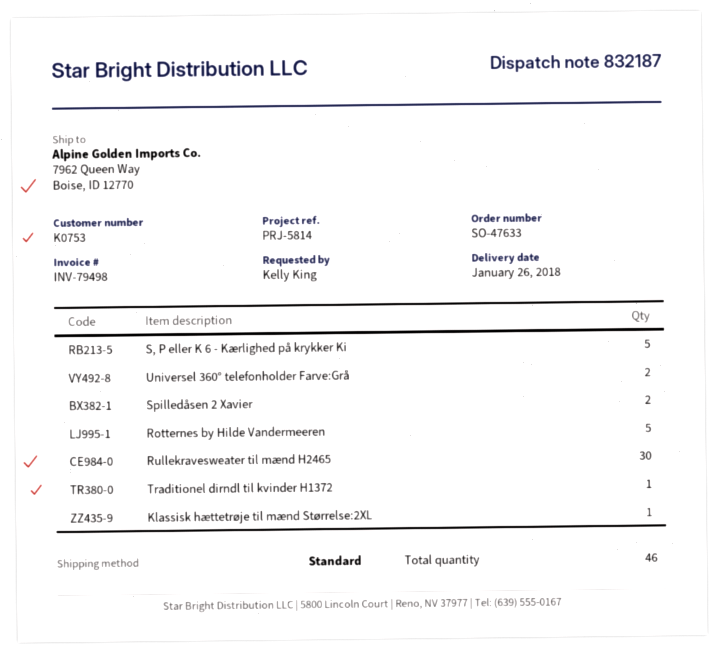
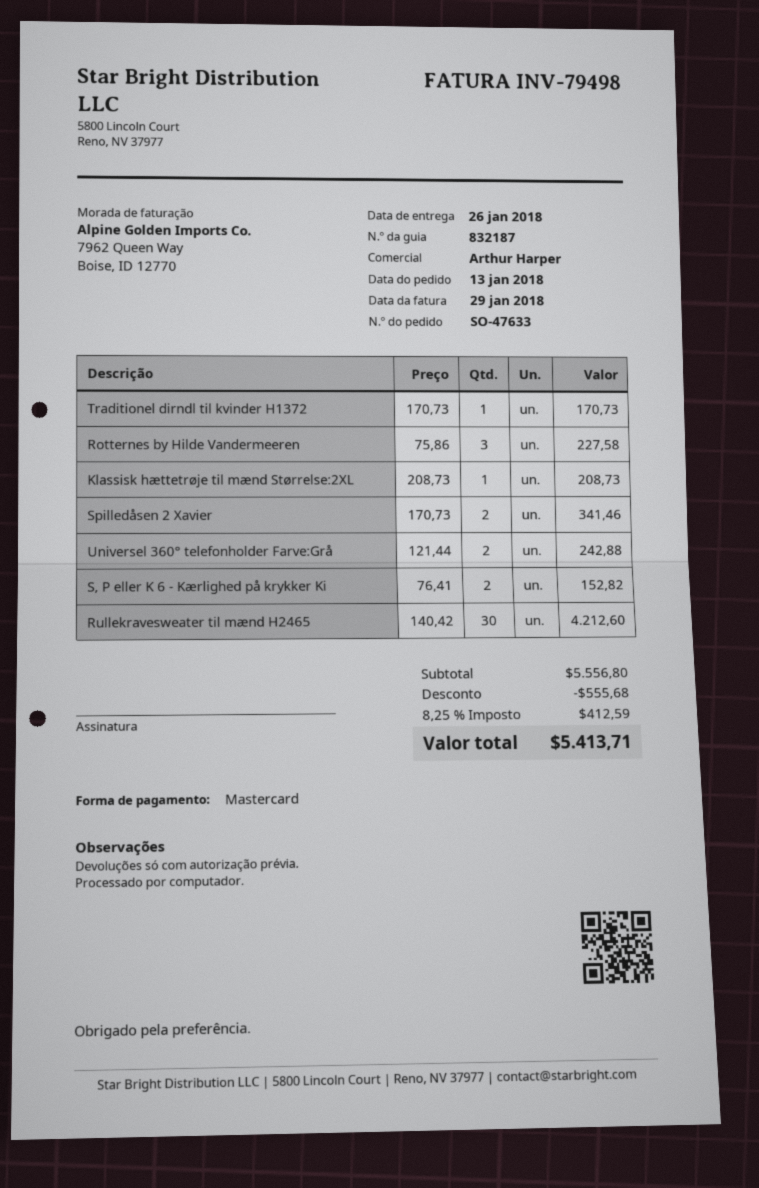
S, P eller K 6 - Kærlighed på krykker Ki: 5 -> 2
Rotternes by Hilde Vandermeeren: 5 -> 3

